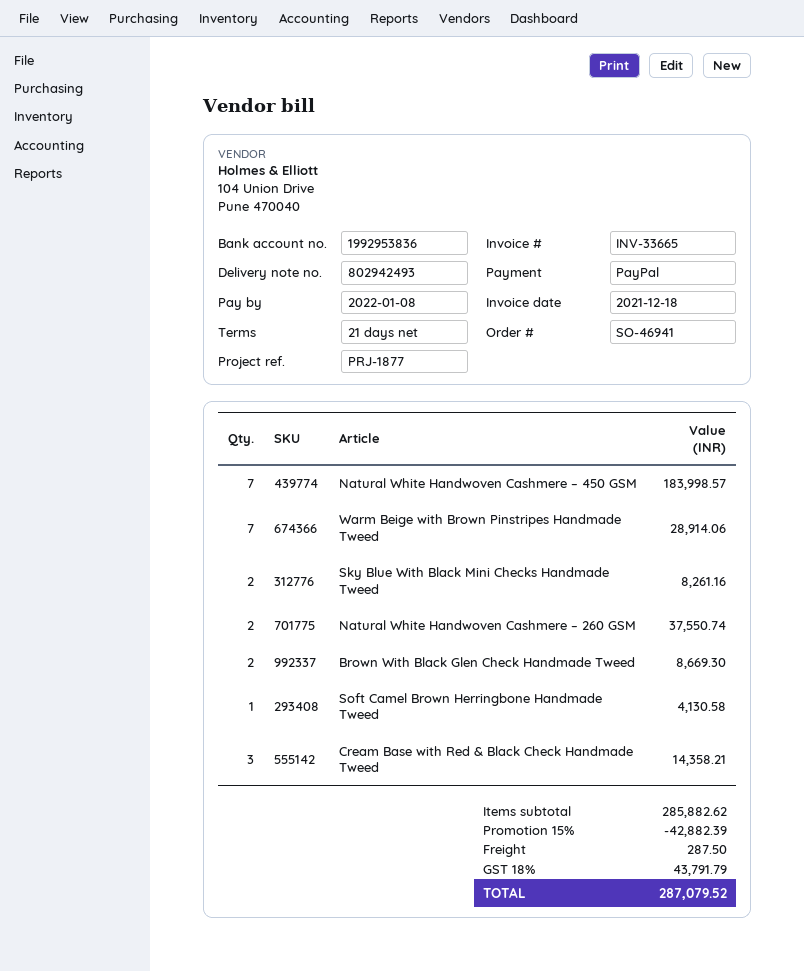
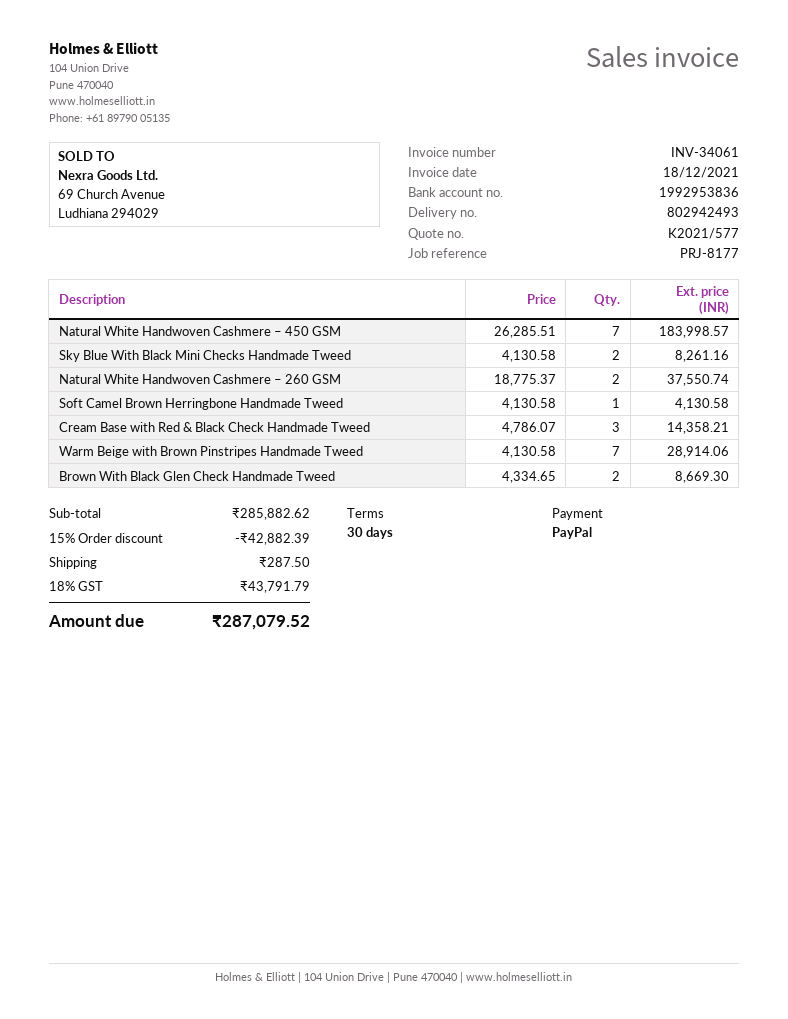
invoice number: INV-33665 -> INV-34061
payment terms: 21 days -> 30 days
reference: PRJ-1877 -> PRJ-8177

